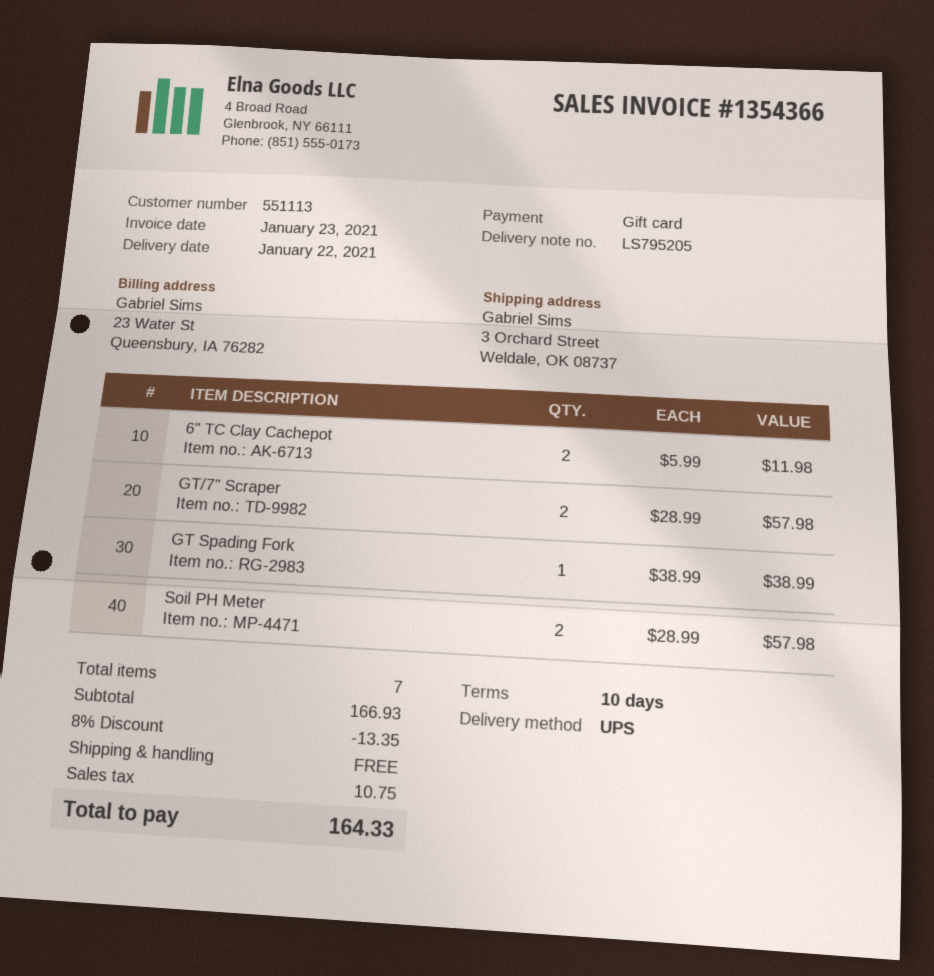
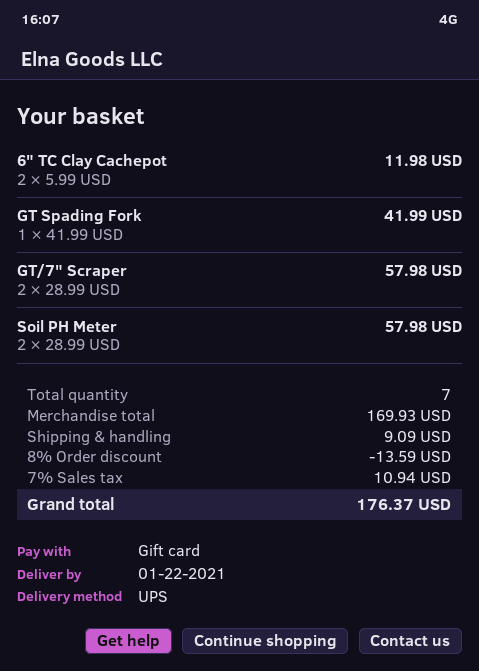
GT Spading Fork: 1 x 38.99 = 38.99 -> 1 x 41.99 = 41.99
subtotal: 166.93 -> 169.93
discount: 8% = 13.35 -> 8% = 13.59
shipping: 0.00 -> 9.09
tax: 10.75 -> 10.94
total: 164.33 -> 176.37

